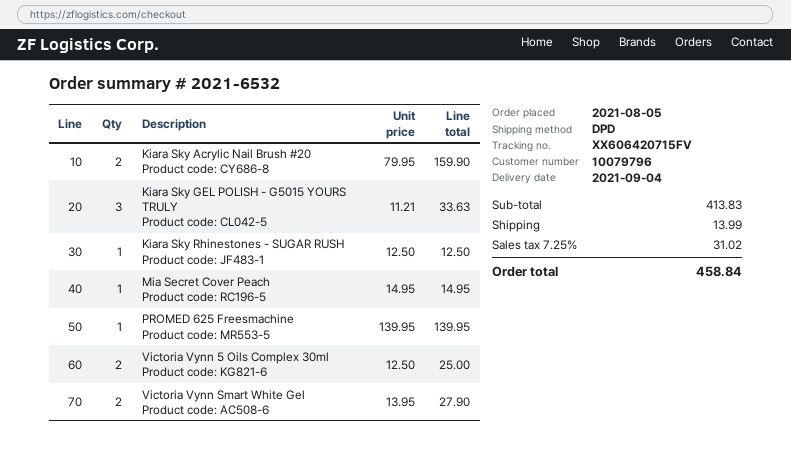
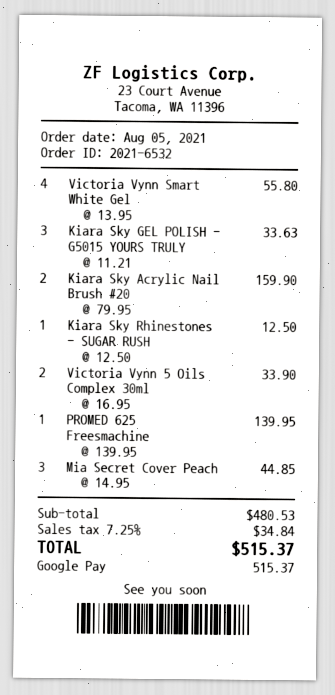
Mia Secret Cover Peach: 1 x 14.95 = 14.95 -> 3 x 14.95 = 44.85
Victoria Vynn 5 Oils Complex 30ml: 2 x 12.50 = 25.00 -> 2 x 16.95 = 33.90
Victoria Vynn Smart White Gel: 2 x 13.95 = 27.90 -> 4 x 13.95 = 55.80
subtotal: 413.83 -> 480.53
shipping: 13.99 -> none
tax: 7.25% = 31.02 -> 7.25% = 34.84
total: 458.84 -> 515.37

